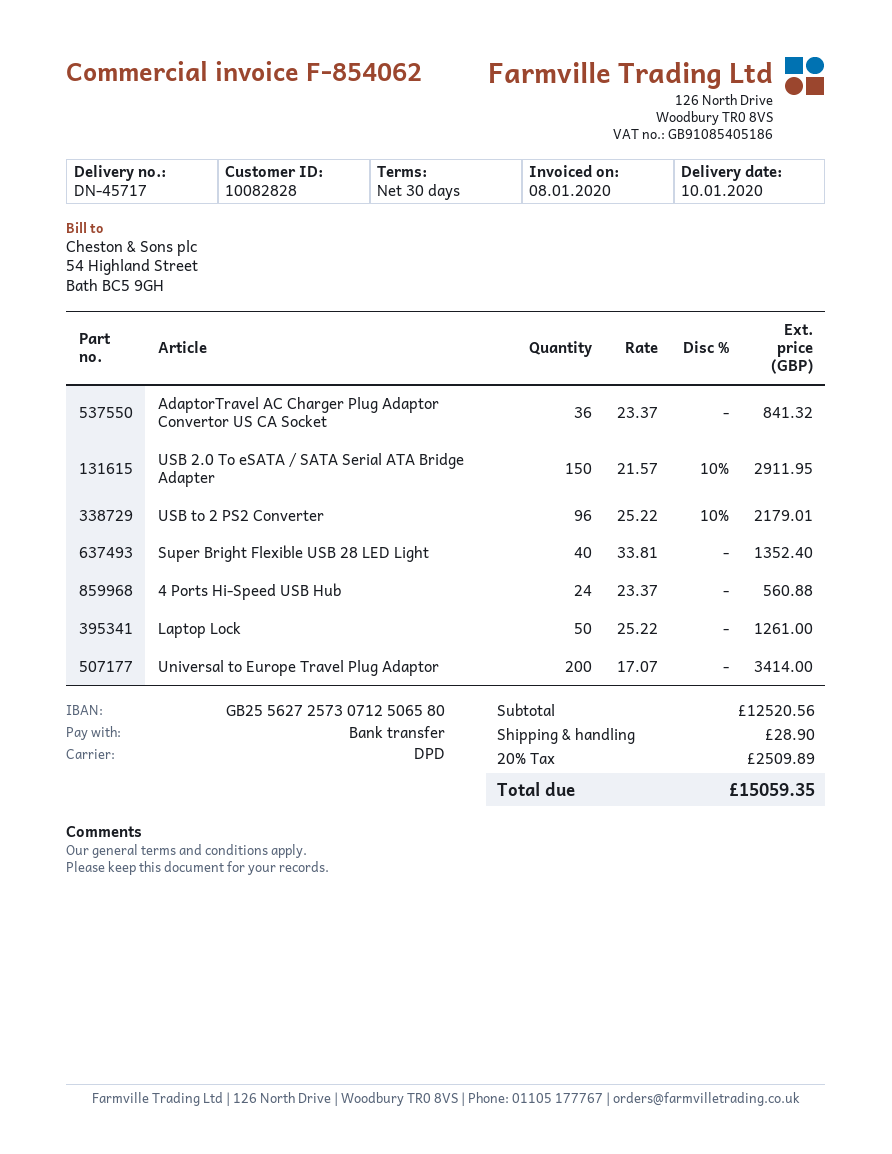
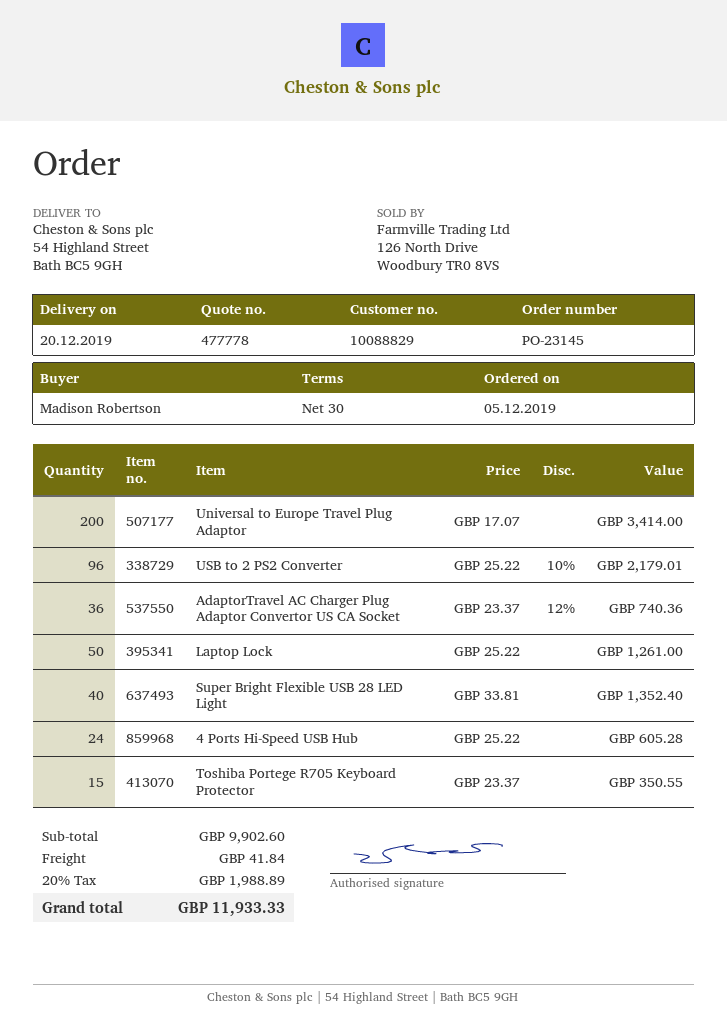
delivery date: 2020-01-10 -> 2019-12-20
customer number: 10082828 -> 10088829
AdaptorTravel AC Charger Plug Adaptor Convertor US CA Socket: 36 x 23.37 = 841.32 -> 36 x 23.37 - 12% = 740.36
USB 2.0 To eSATA / SATA Serial ATA Bridge Adapter: 150 x 21.57 - 10% = 2911.95 -> none
4 Ports Hi-Speed USB Hub: 24 x 23.37 = 560.88 -> 24 x 25.22 = 605.28
Toshiba Portege R705 Keyboard Protector: none -> 15 x 23.37 = 350.55
subtotal: 12520.56 -> 9902.60
shipping: 28.90 -> 41.84
tax: 20% = 2509.89 -> 20% = 1988.89
total: 15059.35 -> 11933.33

